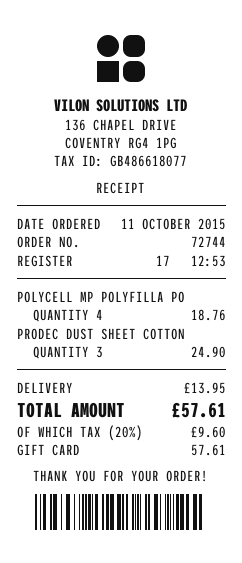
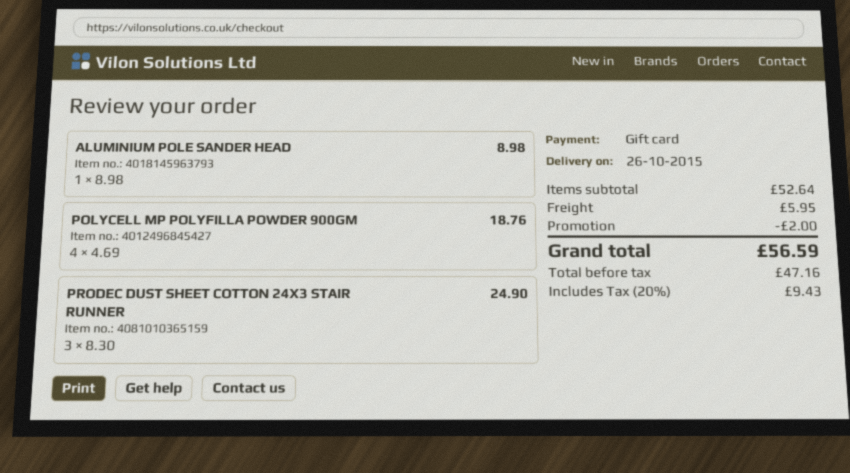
ALUMINIUM POLE SANDER HEAD: none -> 1 for 8.98
discount: none -> 2.00
shipping: 13.95 -> 5.95
tax: 20% = 9.60 -> 20% = 9.43
total: 57.61 -> 56.59

